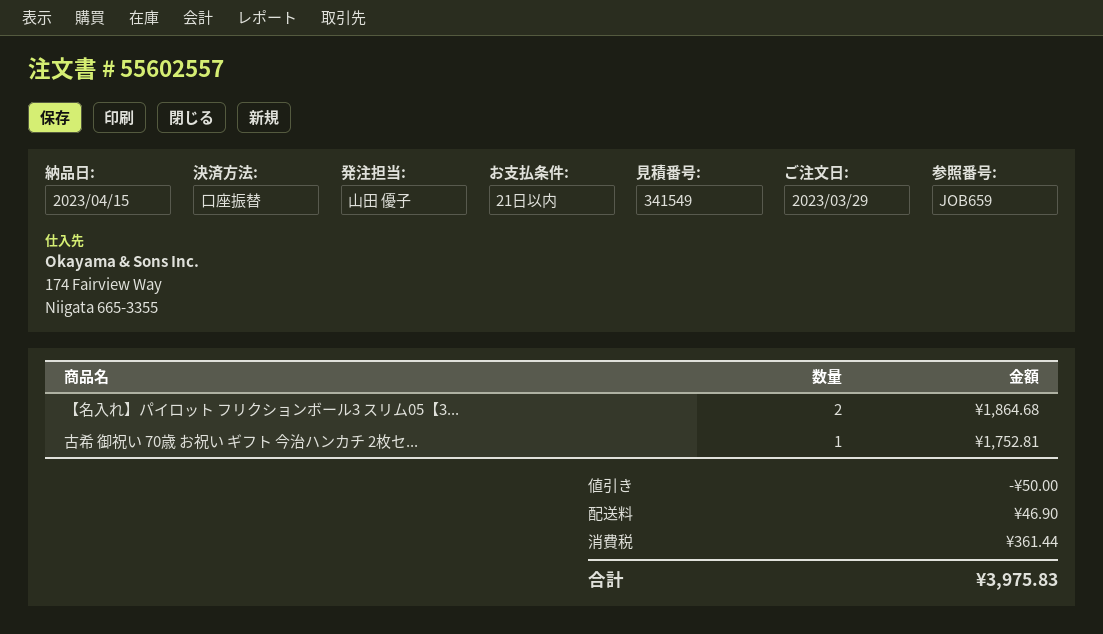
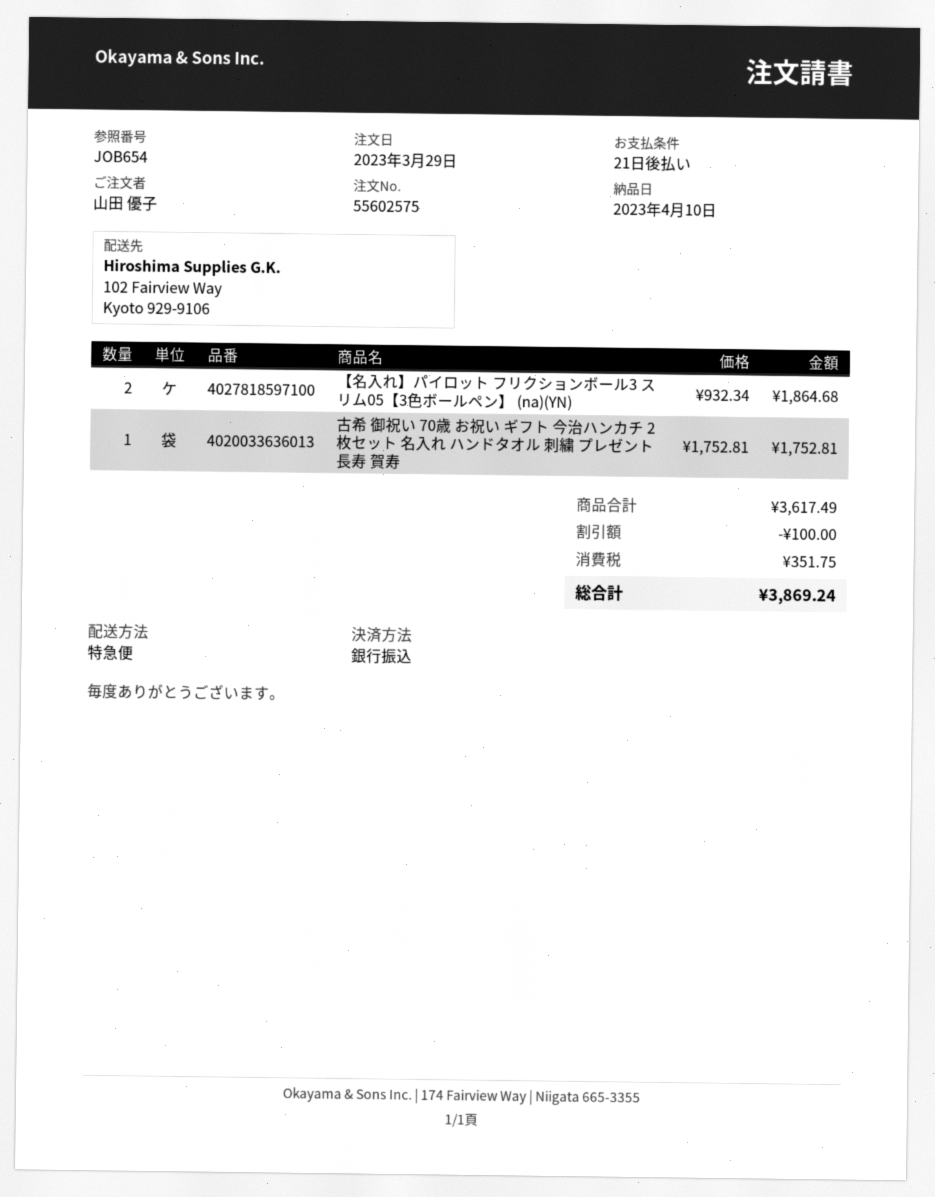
order number: 55602557 -> 55602575
delivery date: 2023-04-15 -> 2023-04-10
reference: JOB659 -> JOB654
payment method: direct debit -> bank transfer
discount: 50.00 -> 100.00
shipping: 46.90 -> none
tax: 361.44 -> 351.75
total: 3975.83 -> 3869.24

